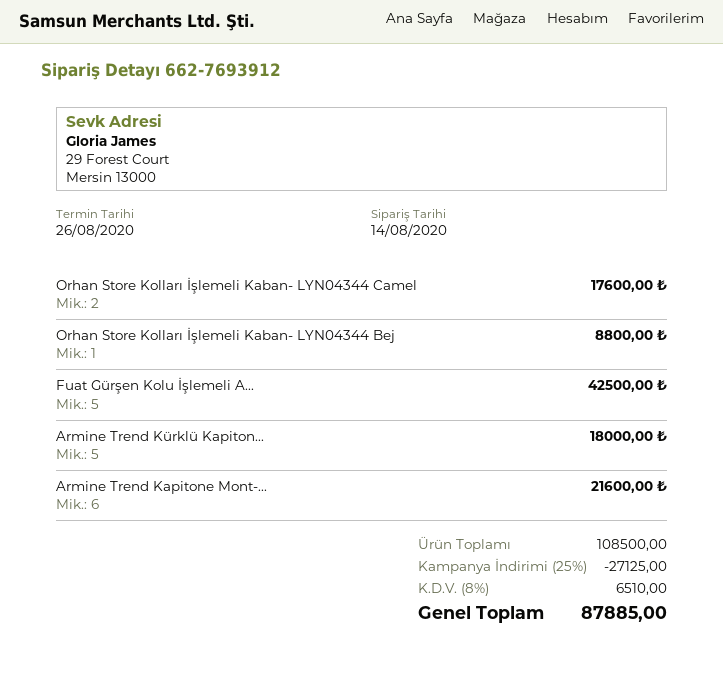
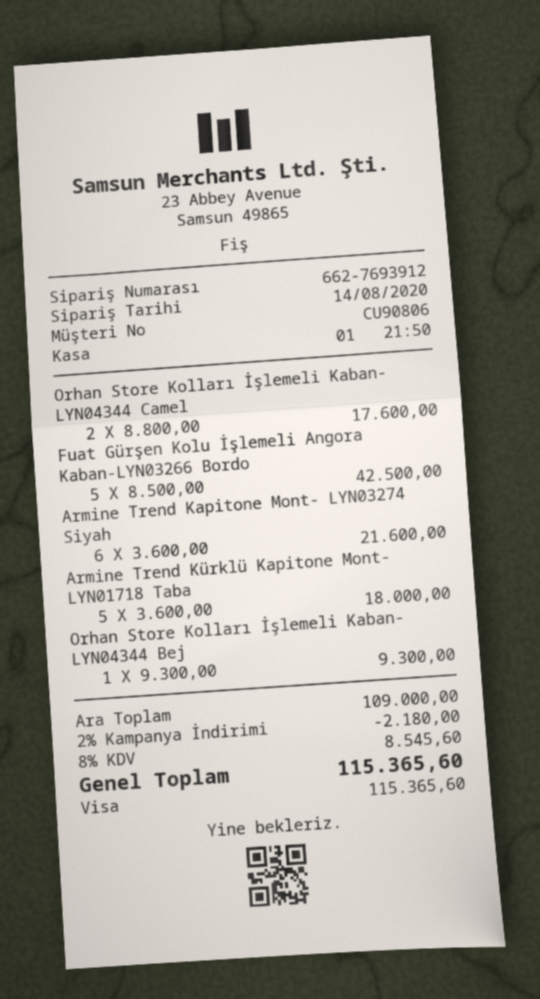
Orhan Store Kolları İşlemeli Kaban- LYN04344 Bej: 1 for 8800.00 -> 1 for 9300.00
subtotal: 108500.00 -> 109000.00
discount: 25% = 27125.00 -> 2% = 2180.00
tax: 8% = 6510.00 -> 8% = 8545.60
total: 87885.00 -> 115365.60

